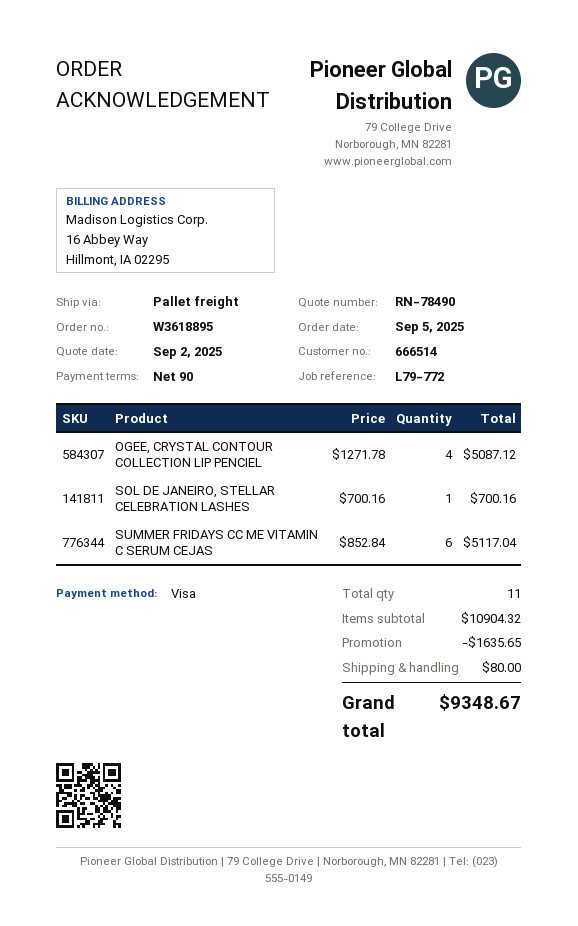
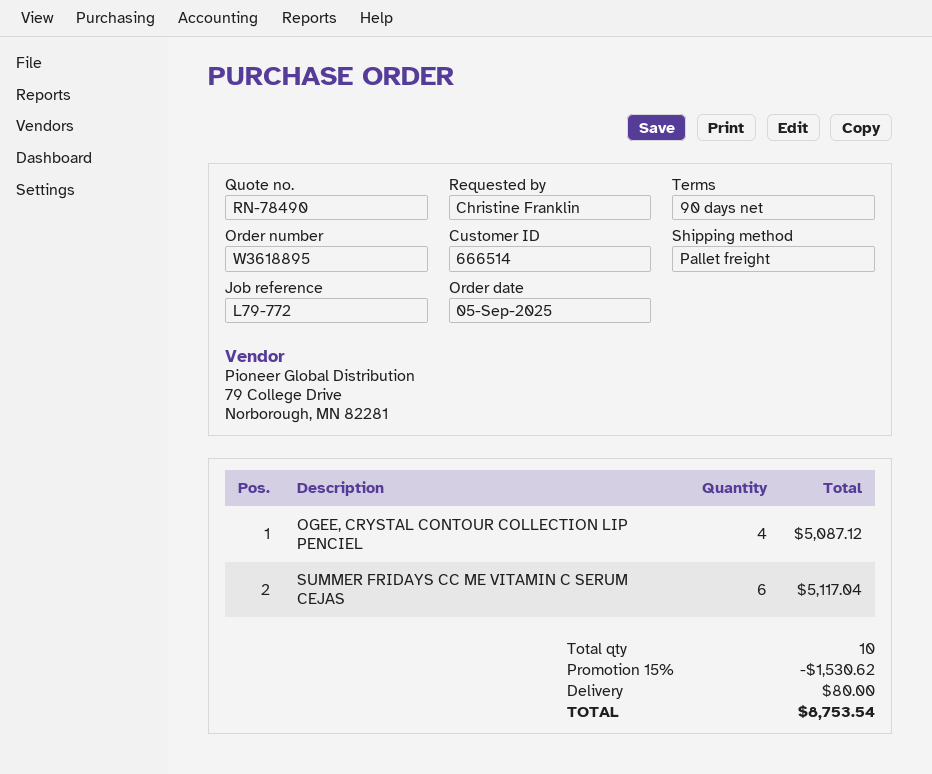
SOL DE JANEIRO, STELLAR CELEBRATION LASHES: 1 for 700.16 -> none
total quantity: 11 -> 10
discount: 1635.65 -> 1530.62
total: 9348.67 -> 8753.54

